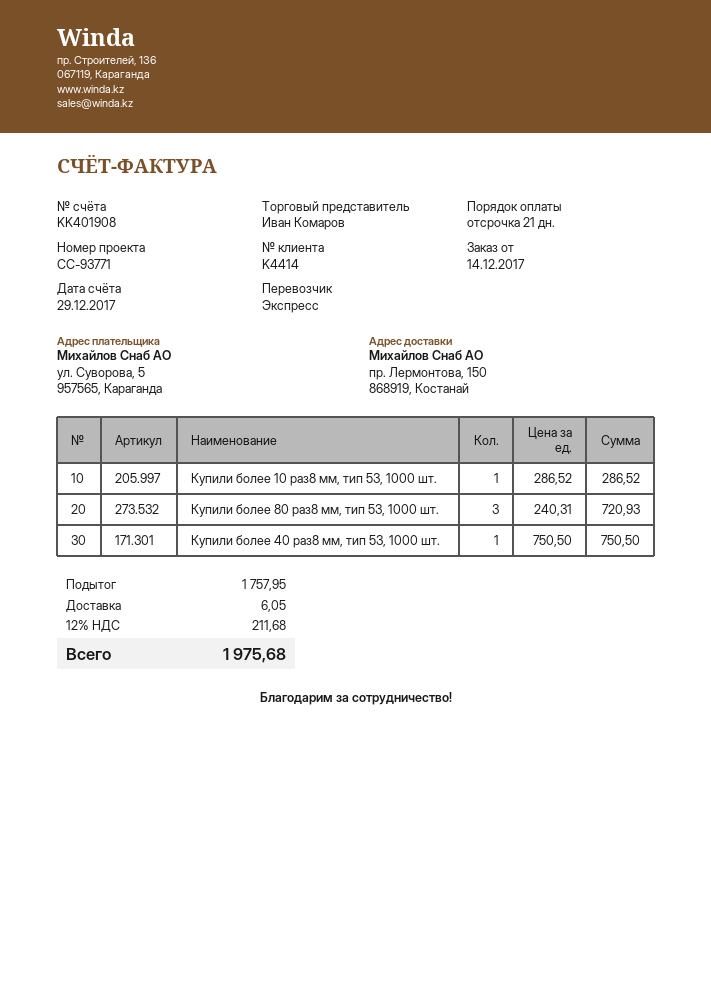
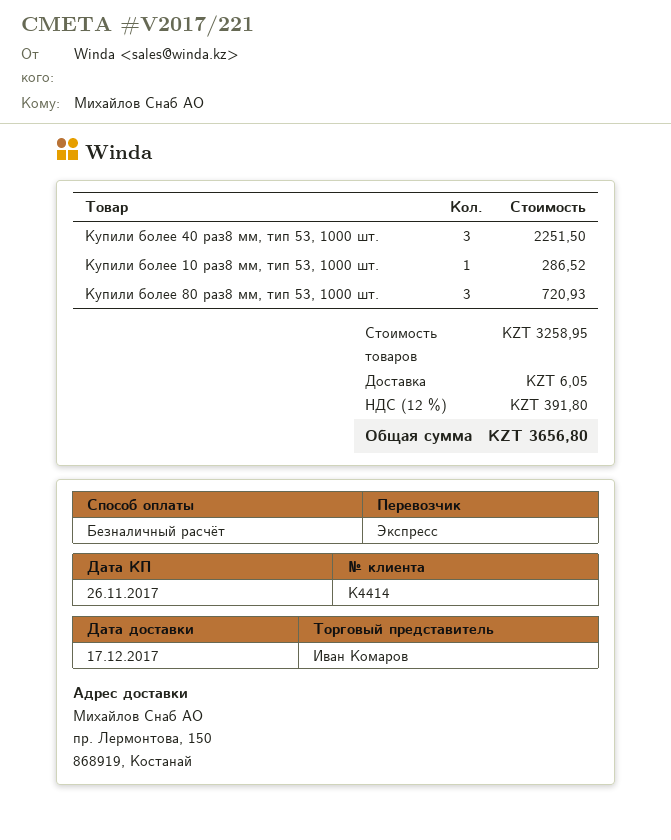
Купили более 40 раз8 мм, тип 53, 1000 шт.: 1 for 750.50 -> 3 for 2251.50
subtotal: 1757.95 -> 3258.95
tax: 12% = 211.68 -> 12% = 391.80
total: 1975.68 -> 3656.80

